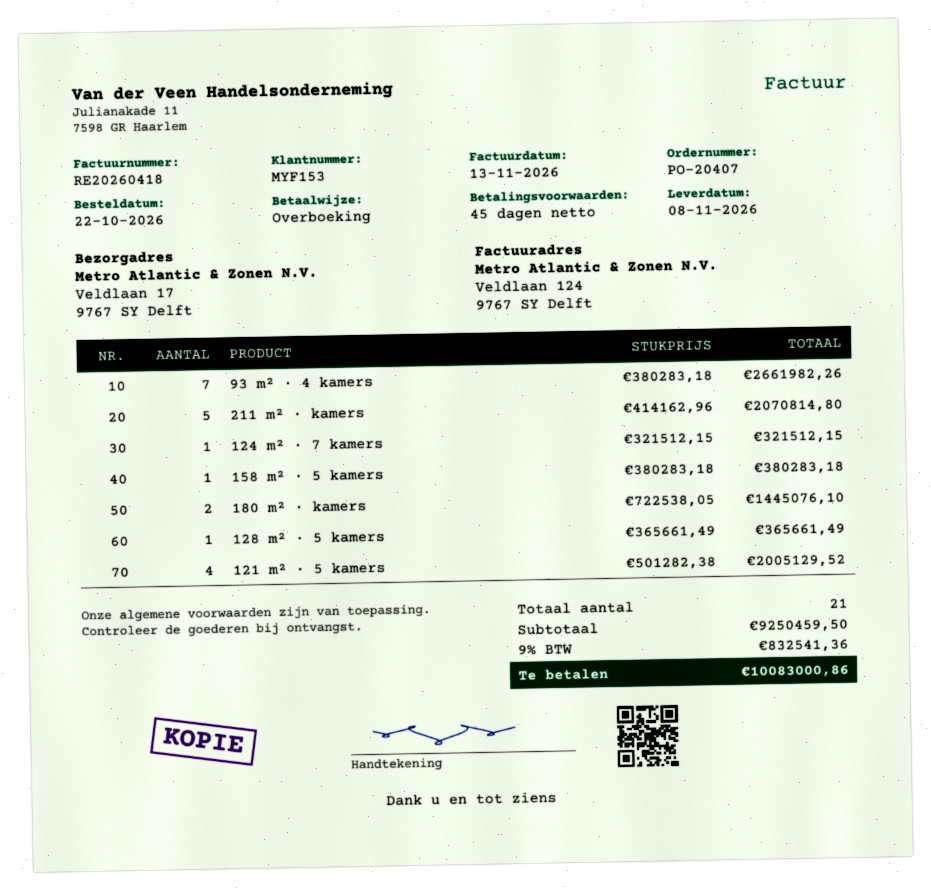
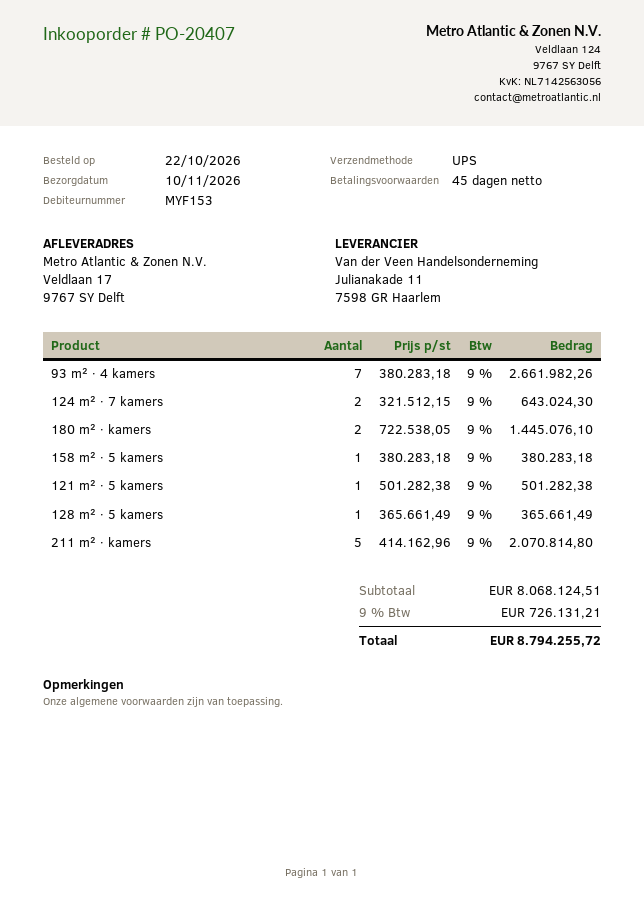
delivery date: 2026-11-08 -> 2026-11-10
124 m² · 7 kamers: 1 x 321512.15 = 321512.15 -> 2 x 321512.15 = 643024.30
121 m² · 5 kamers: 4 x 501282.38 = 2005129.52 -> 1 x 501282.38 = 501282.38
subtotal: 9250459.50 -> 8068124.51
tax: 9% = 832541.36 -> 9% = 726131.21
total: 10083000.86 -> 8794255.72

